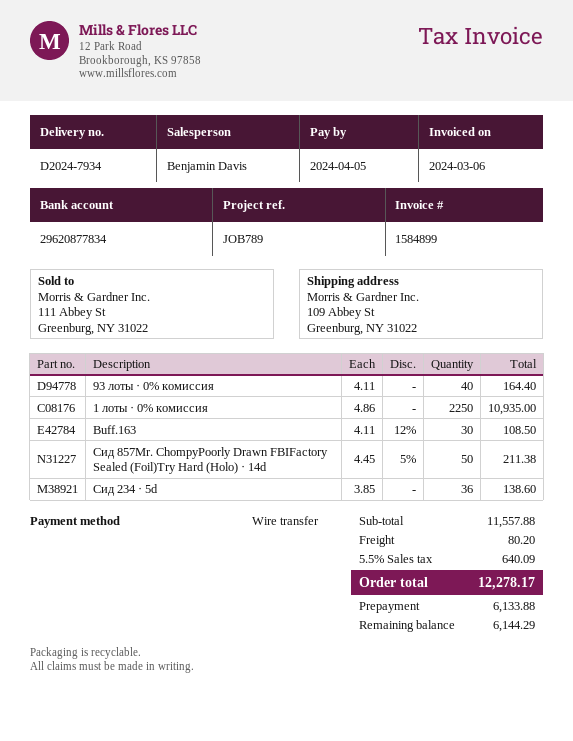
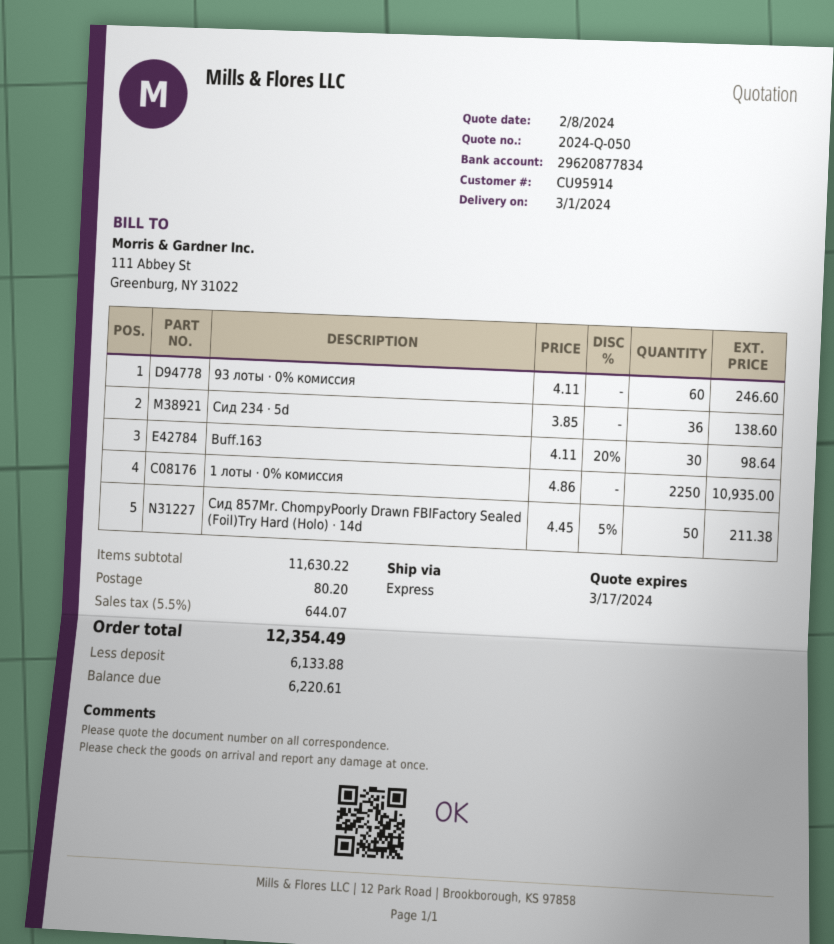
93 лоты · 0% комиссия: 40 x 4.11 = 164.40 -> 60 x 4.11 = 246.60
Buff.163: 30 x 4.11 - 12% = 108.50 -> 30 x 4.11 - 20% = 98.64
subtotal: 11557.88 -> 11630.22
tax: 5.5% = 640.09 -> 5.5% = 644.07
total: 12278.17 -> 12354.49
balance: 6144.29 -> 6220.61

